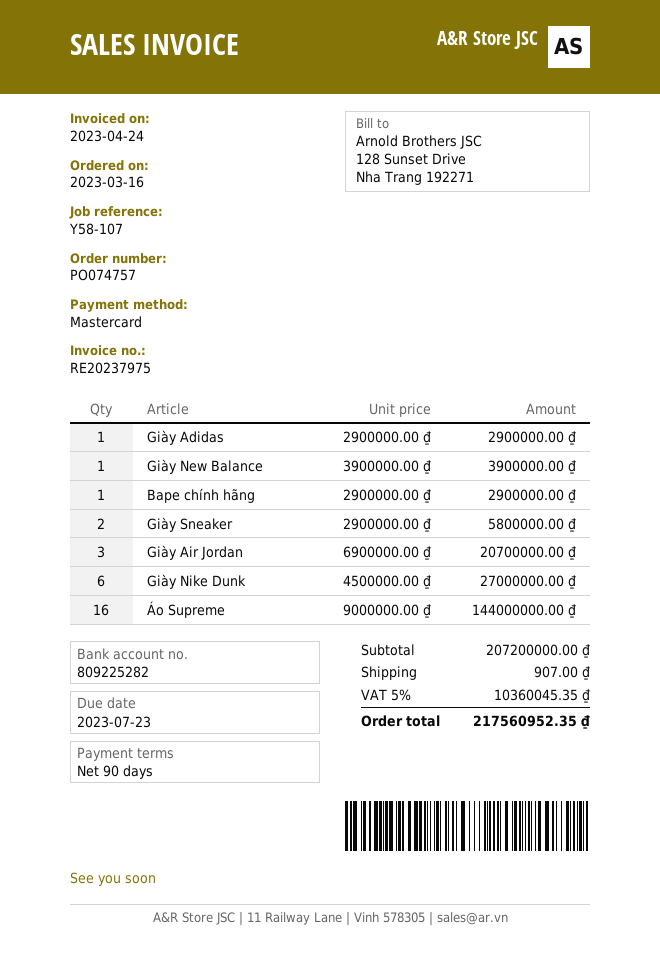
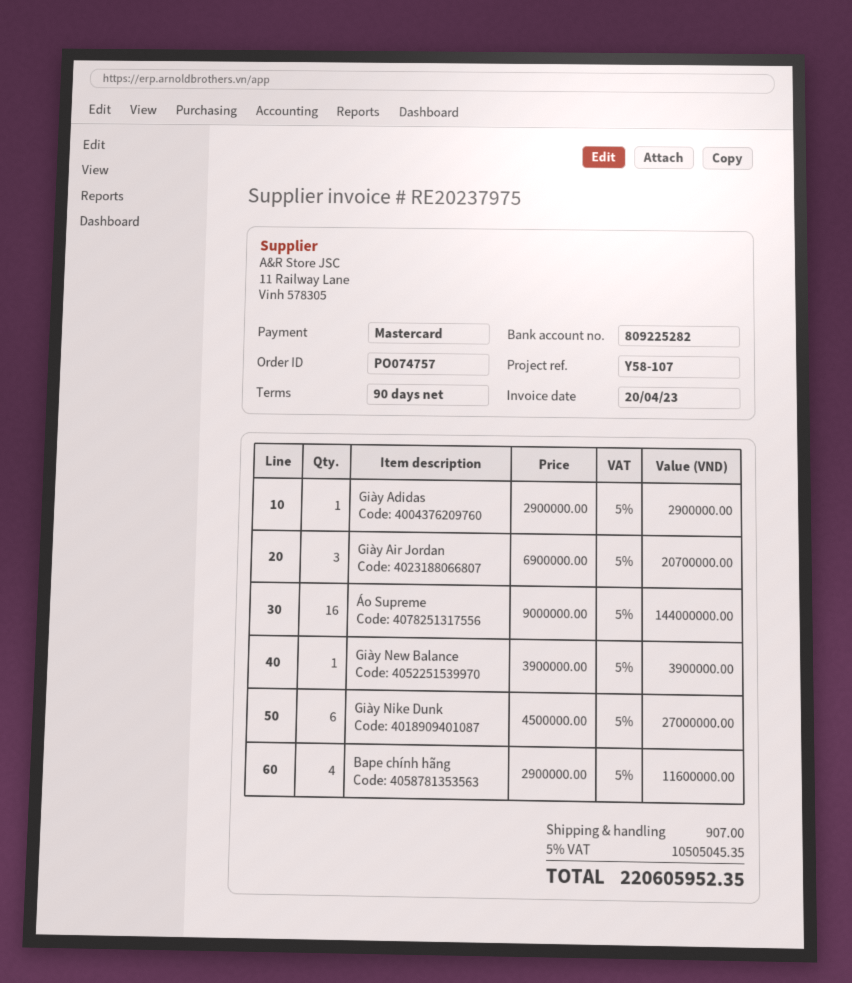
invoice date: 2023-04-24 -> 2023-04-20
Bape chính hãng: 1 x 2900000.00 = 2900000.00 -> 4 x 2900000.00 = 11600000.00
Giày Sneaker: 2 x 2900000.00 = 5800000.00 -> none
tax: 5% = 10360045.35 -> 5% = 10505045.35
total: 217560952.35 -> 220605952.35

